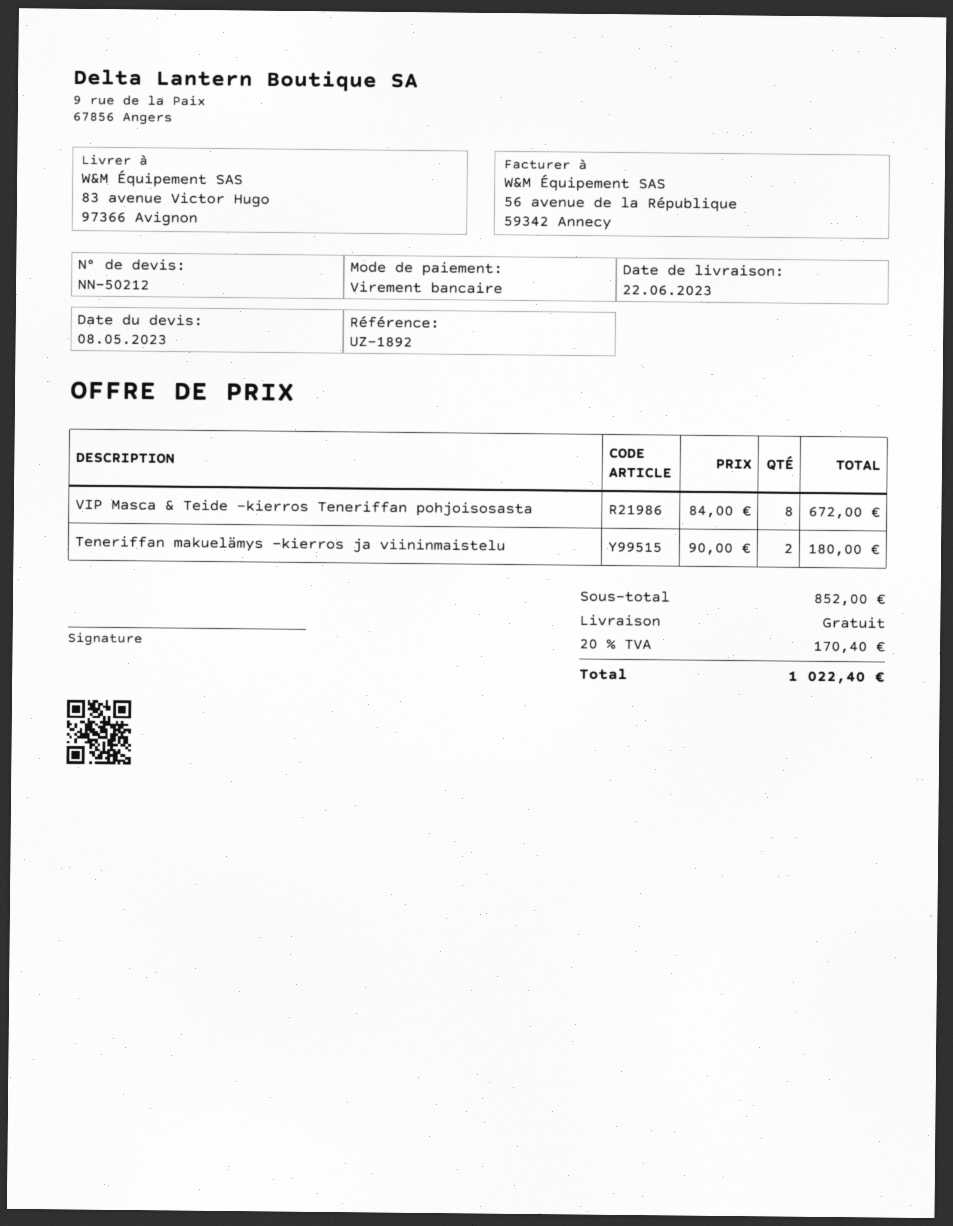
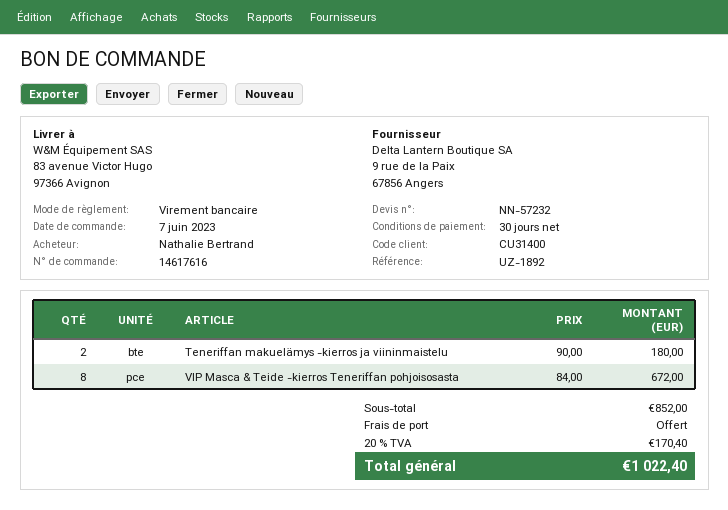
quote number: NN-50212 -> NN-57232

